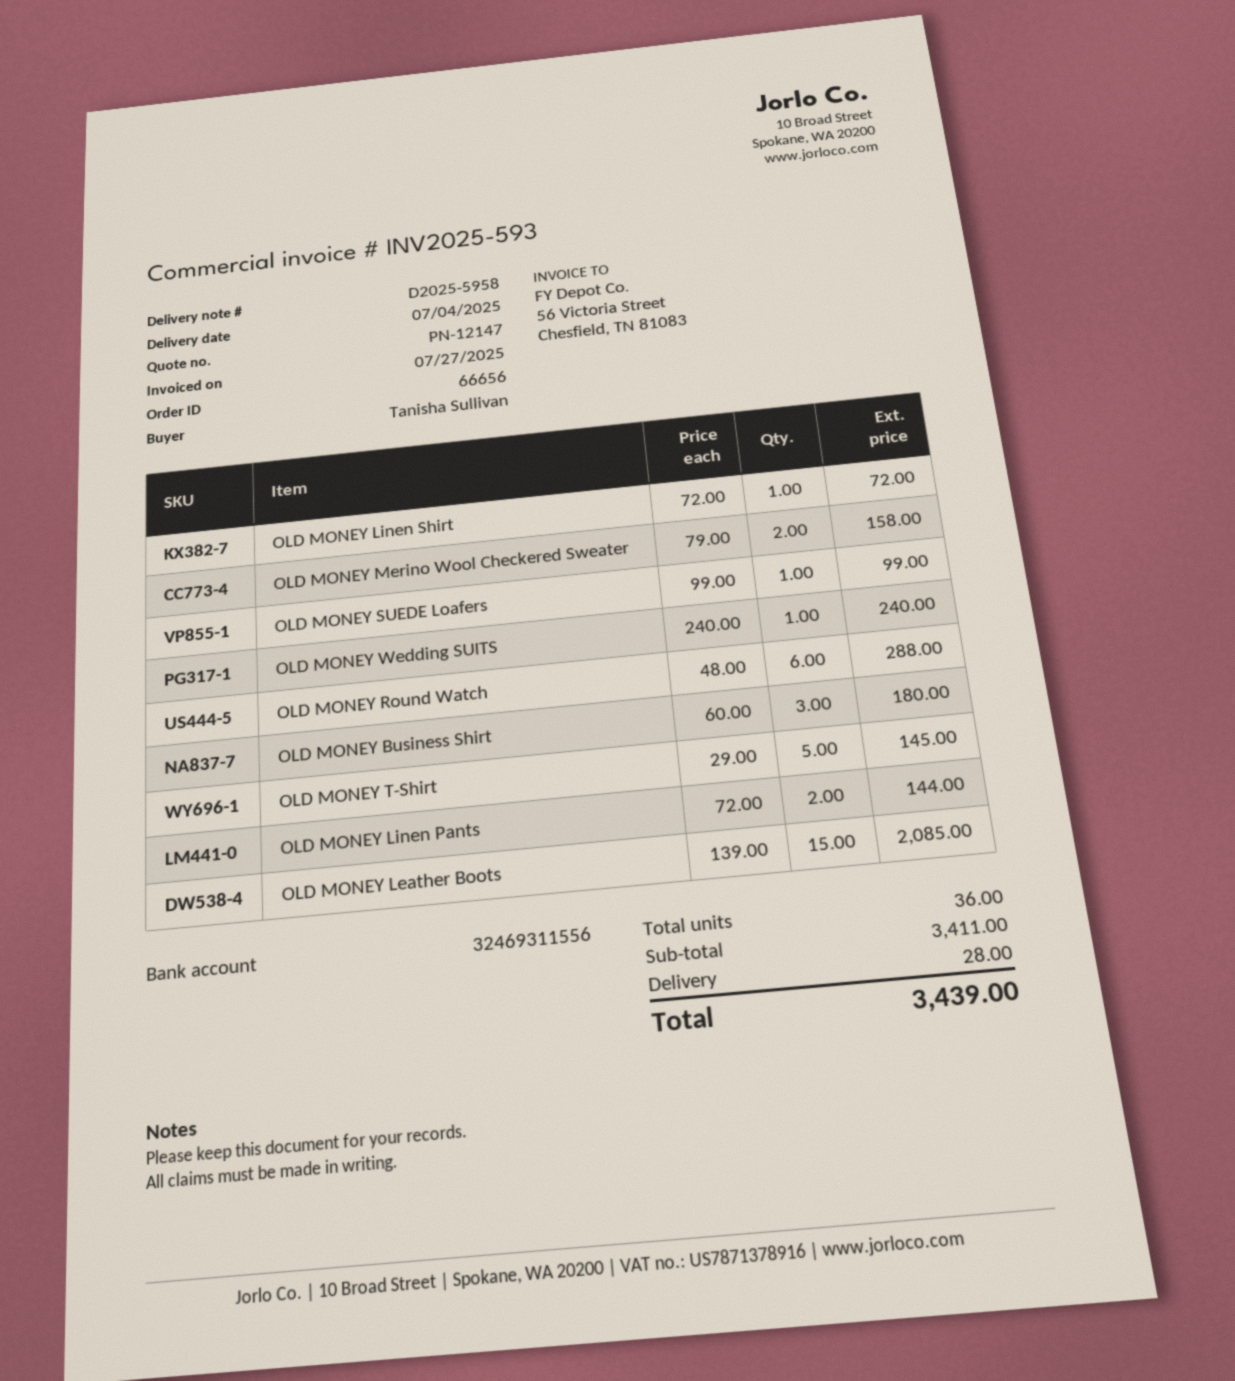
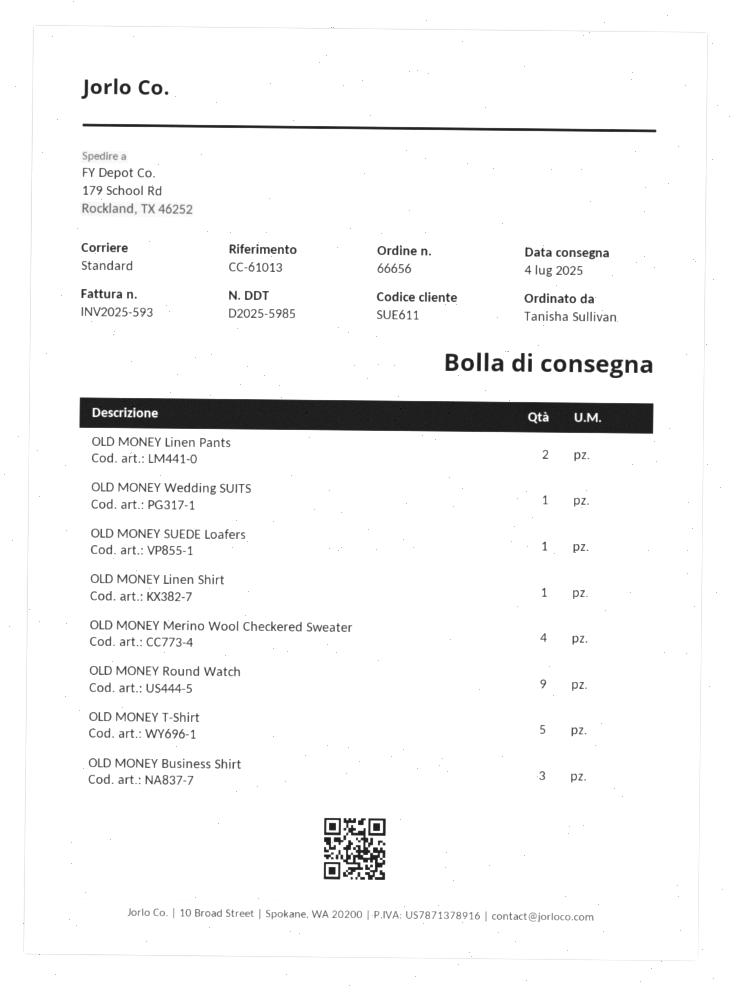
delivery note number: D2025-5958 -> D2025-5985
OLD MONEY Merino Wool Checkered Sweater: 2 -> 4
OLD MONEY Round Watch: 6 -> 9
OLD MONEY Leather Boots: 15 -> none

